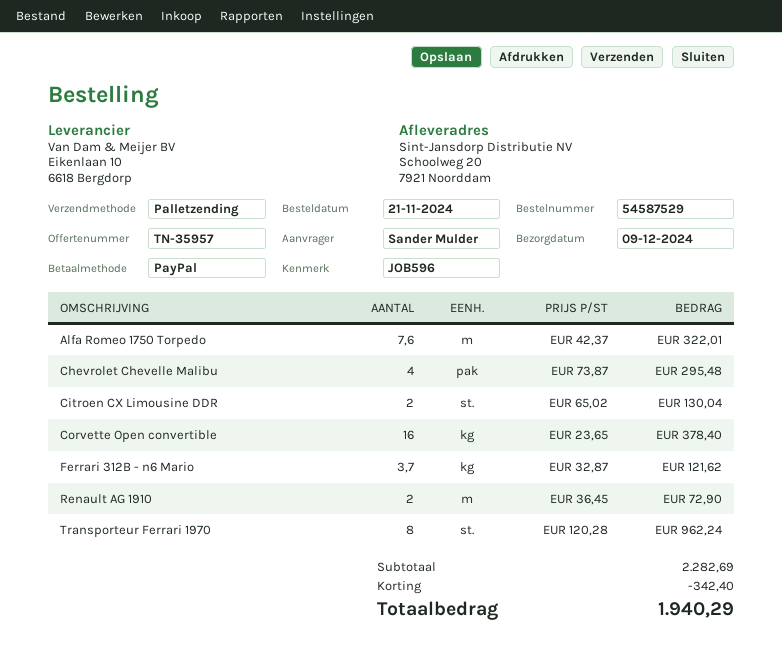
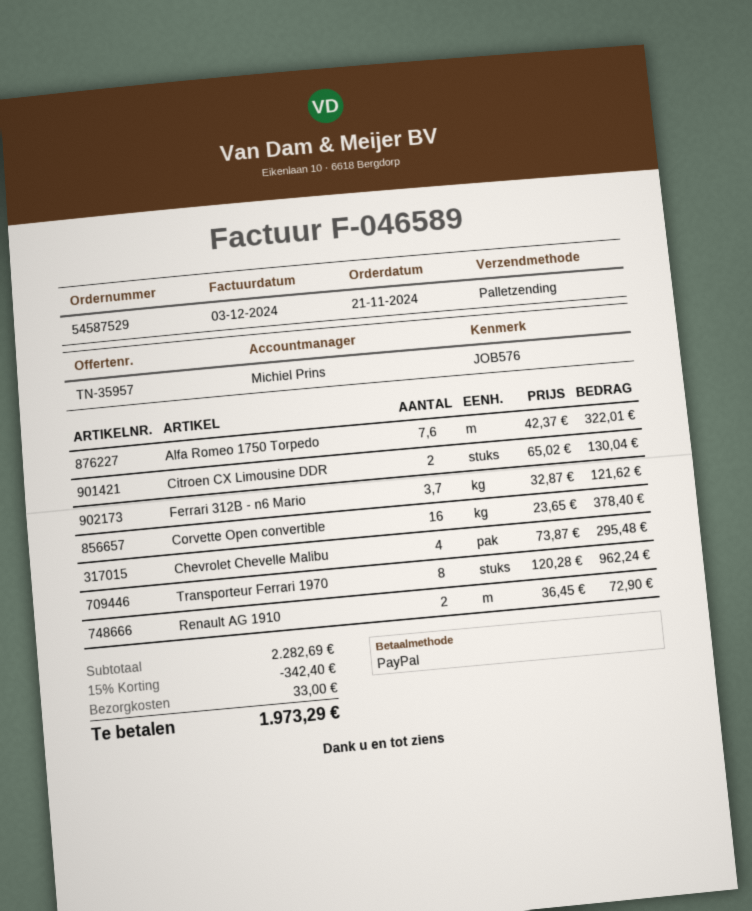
reference: JOB596 -> JOB576
shipping: none -> 33.00
total: 1940.29 -> 1973.29

